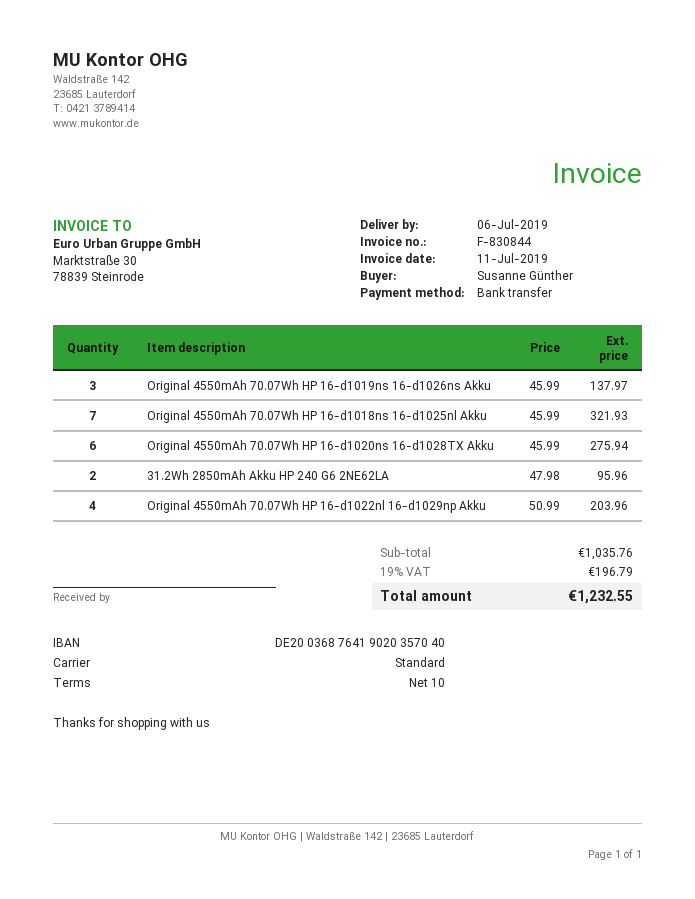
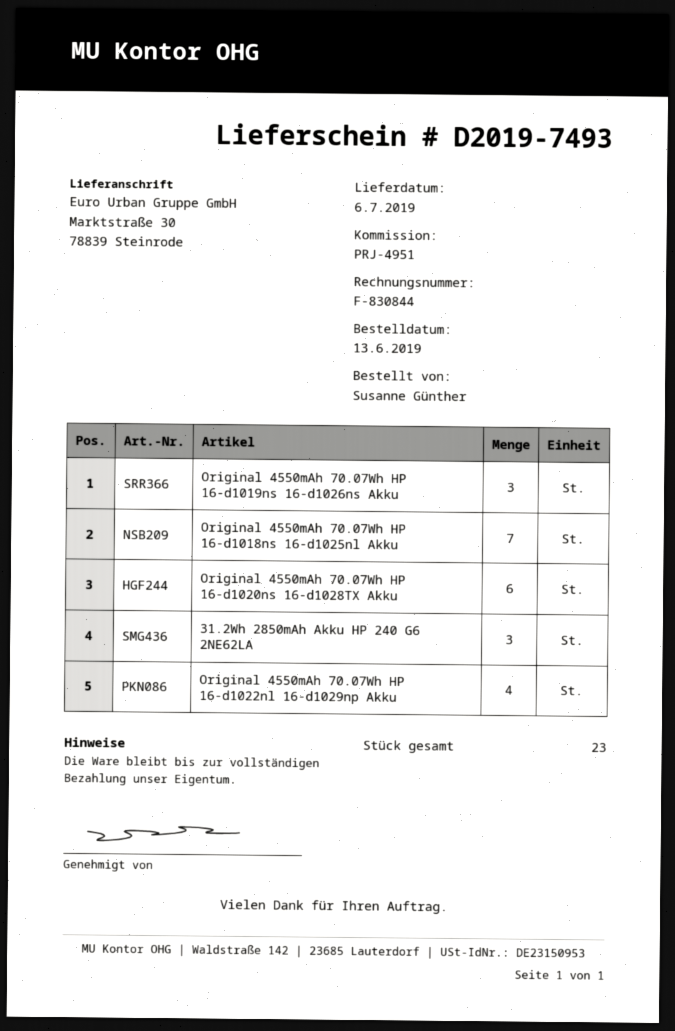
31.2Wh 2850mAh Akku HP 240 G6 2NE62LA: 2 -> 3

